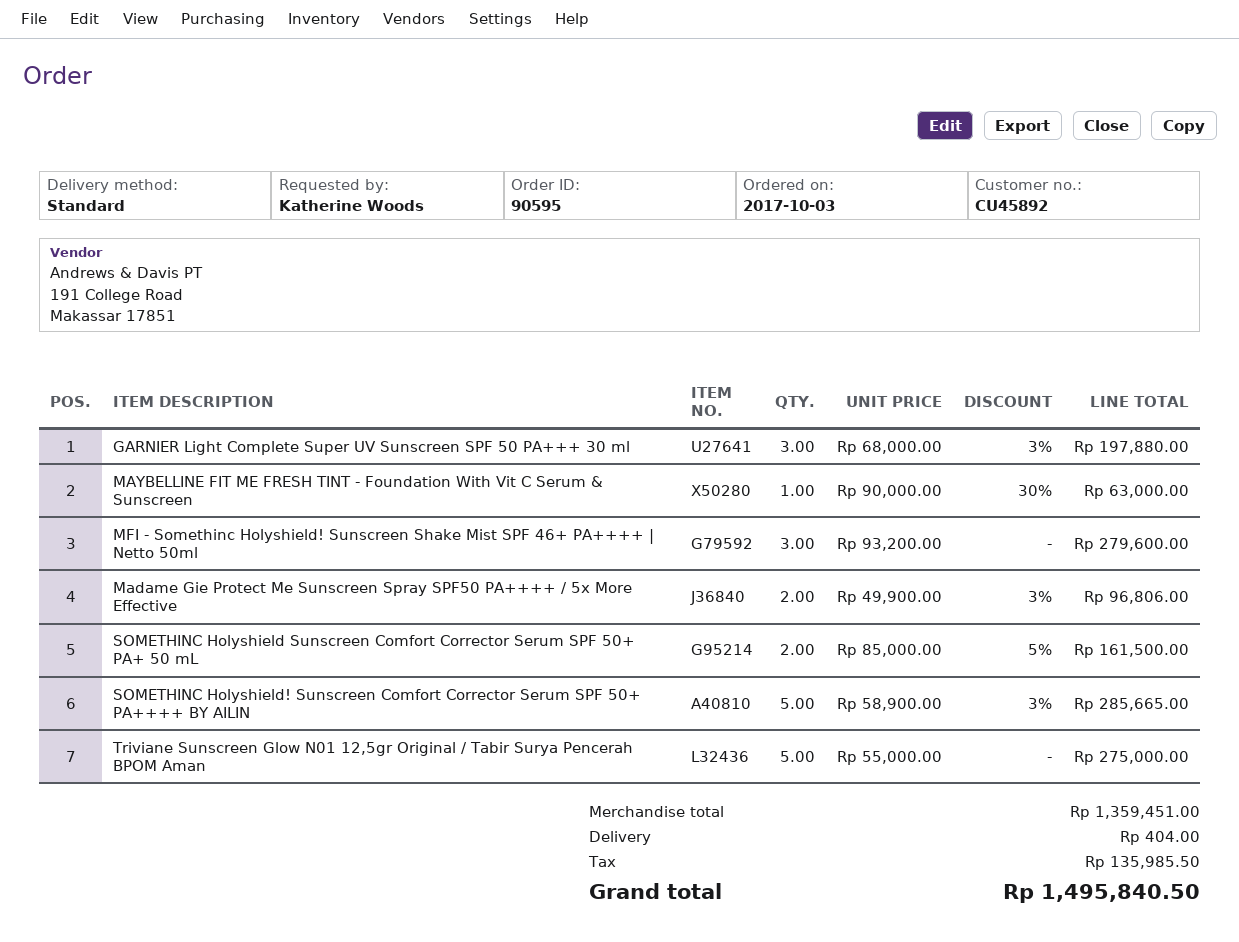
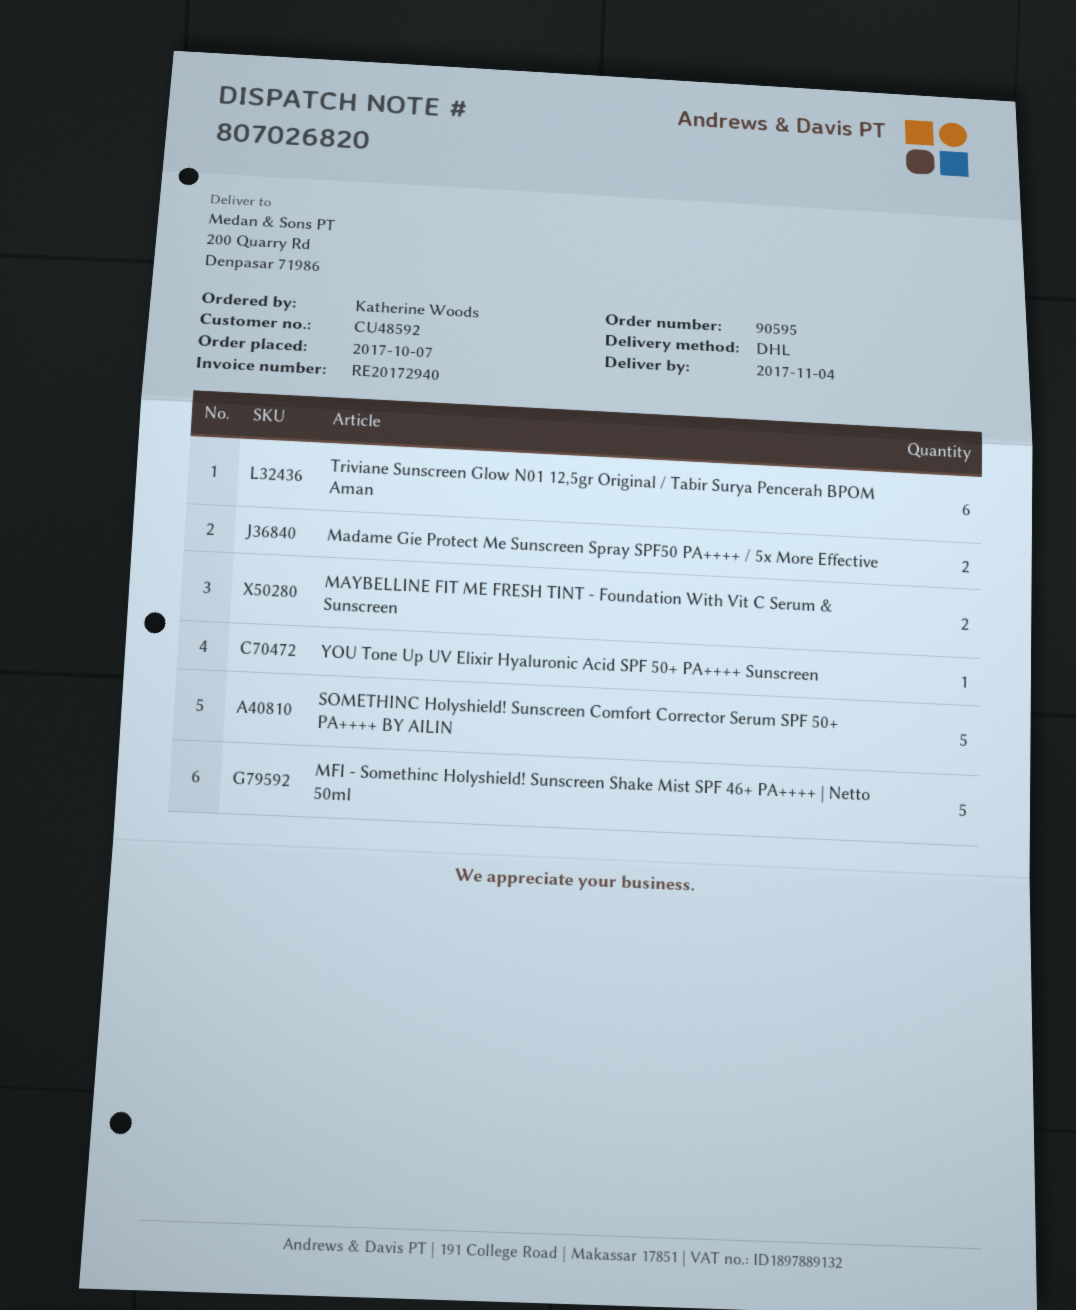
order date: 2017-10-03 -> 2017-10-07
customer number: CU45892 -> CU48592
shipping method: standard -> DHL
GARNIER Light Complete Super UV Sunscreen SPF 50 PA+++ 30 ml: 3 -> none
MAYBELLINE FIT ME FRESH TINT - Foundation With Vit C Serum & Sunscreen: 1 -> 2
MFI - Somethinc Holyshield! Sunscreen Shake Mist SPF 46+ PA++++ | Netto 50ml: 3 -> 5
SOMETHINC Holyshield Sunscreen Comfort Corrector Serum SPF 50+ PA+ 50 mL: 2 -> none
Triviane Sunscreen Glow N01 12,5gr Original / Tabir Surya Pencerah BPOM Aman: 5 -> 6
YOU Tone Up UV Elixir Hyaluronic Acid SPF 50+ PA++++ Sunscreen: none -> 1

